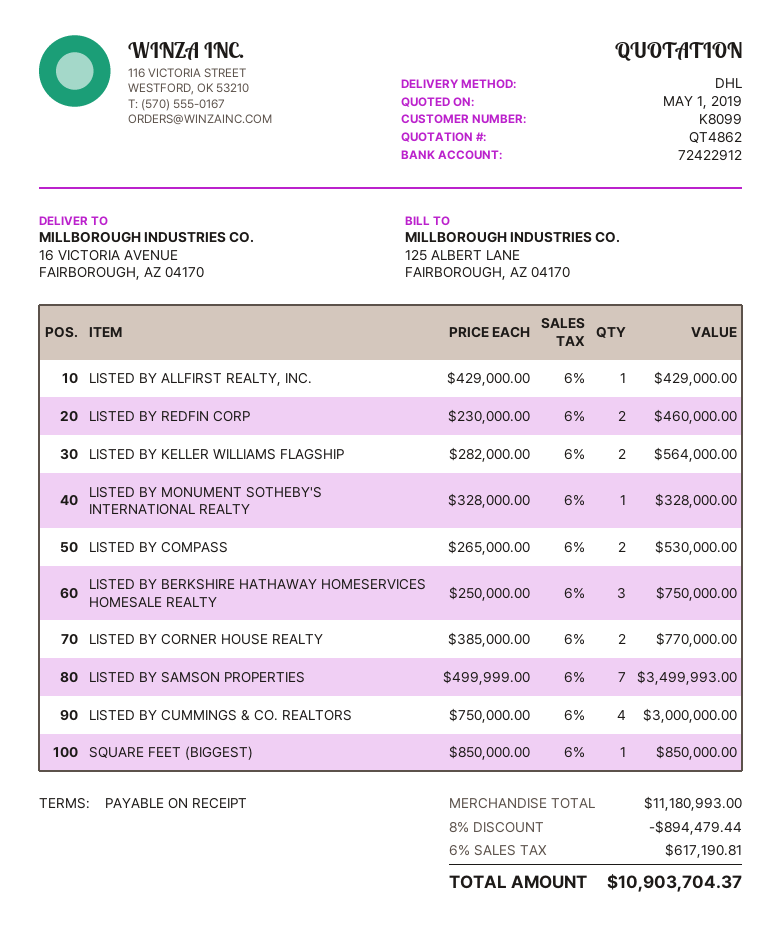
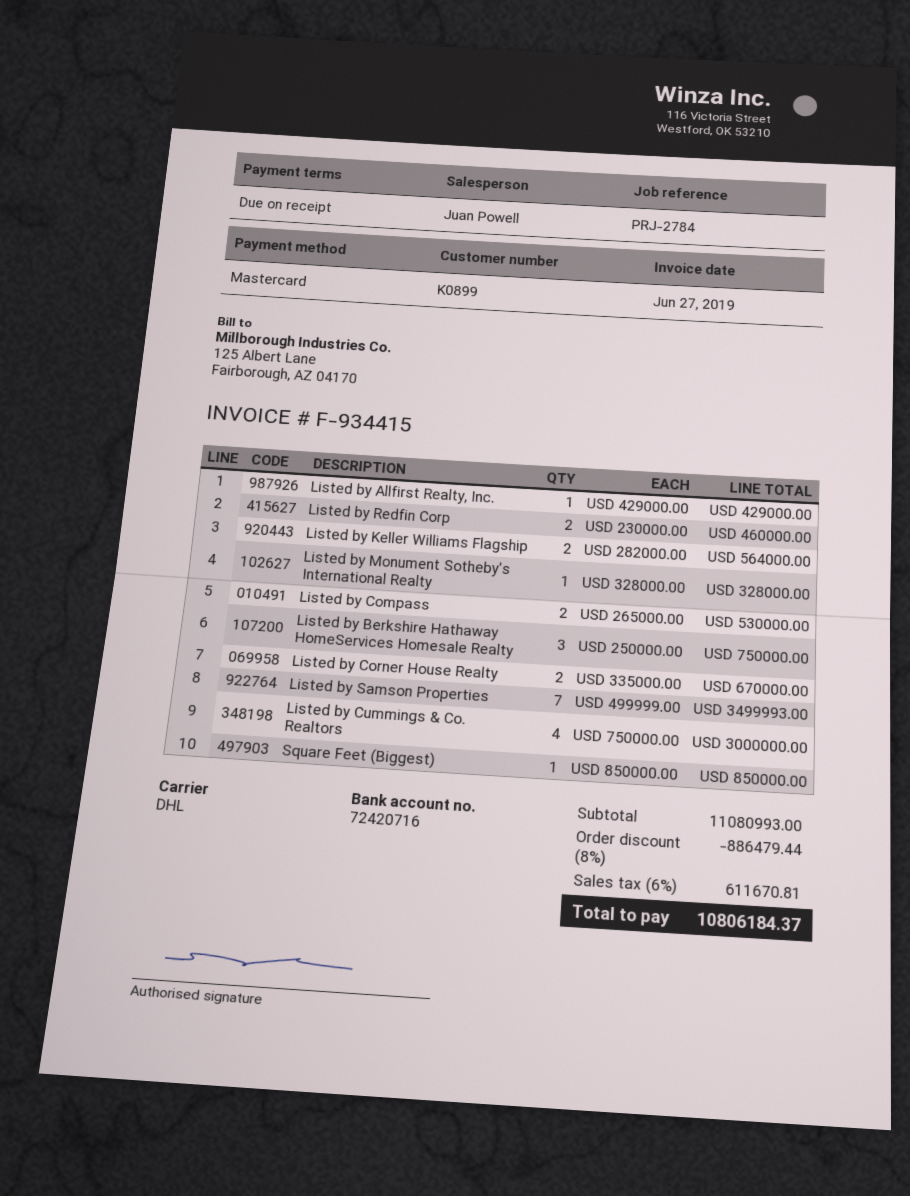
customer number: K8099 -> K0899
bank account: 72422912 -> 72420716
LISTED BY CORNER HOUSE REALTY: 2 x 385000.00 = 770000.00 -> 2 x 335000.00 = 670000.00
subtotal: 11180993.00 -> 11080993.00
discount: 8% = 894479.44 -> 8% = 886479.44
tax: 6% = 617190.81 -> 6% = 611670.81
total: 10903704.37 -> 10806184.37

